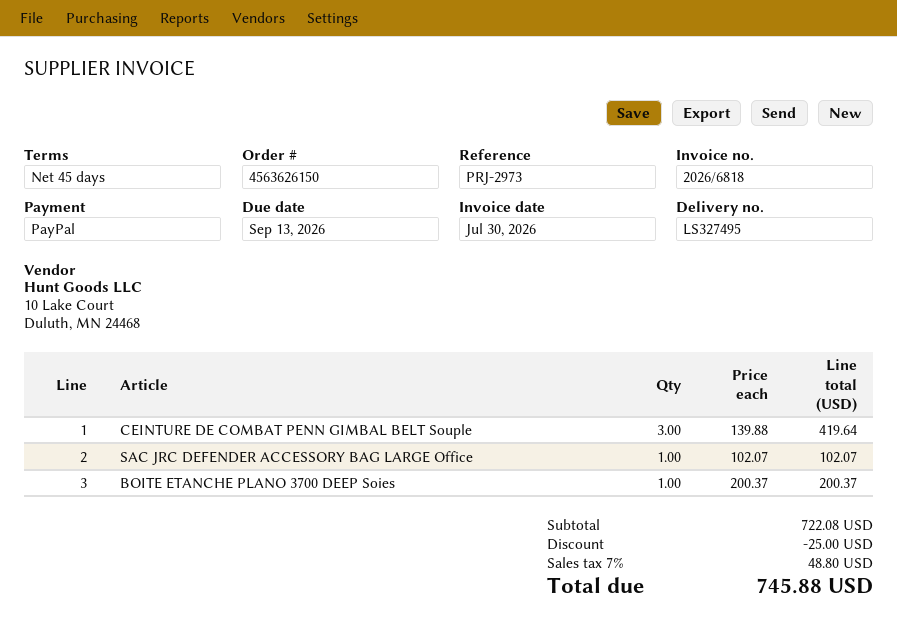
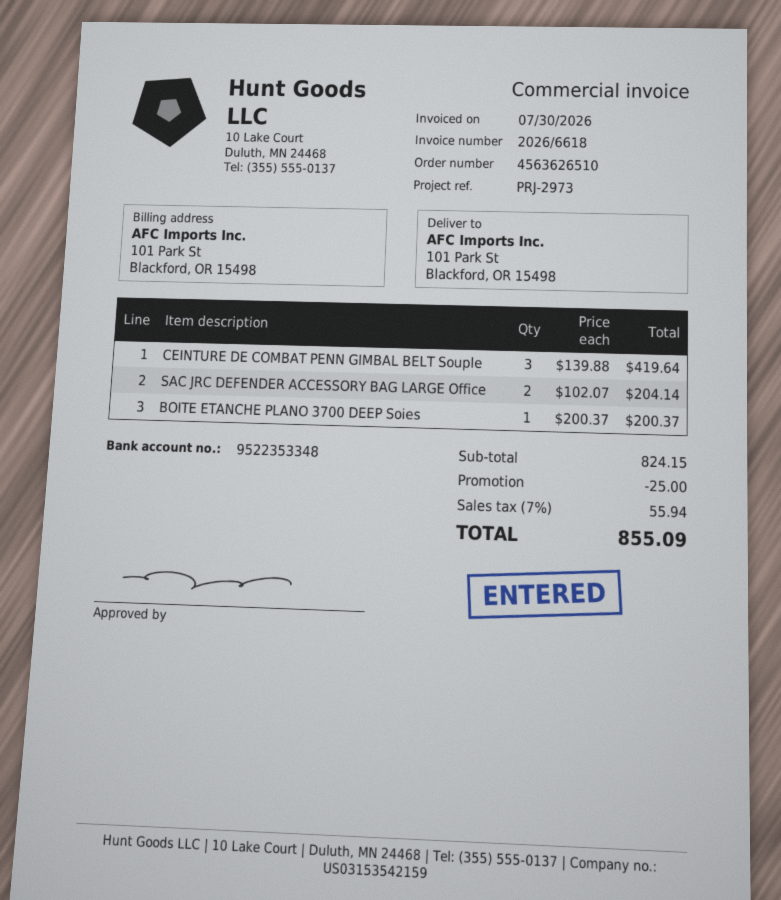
order number: 4563626150 -> 4563626510
invoice number: 2026/6818 -> 2026/6618
SAC JRC DEFENDER ACCESSORY BAG LARGE Office: 1 x 102.07 = 102.07 -> 2 x 102.07 = 204.14
subtotal: 722.08 -> 824.15
tax: 7% = 48.80 -> 7% = 55.94
total: 745.88 -> 855.09

